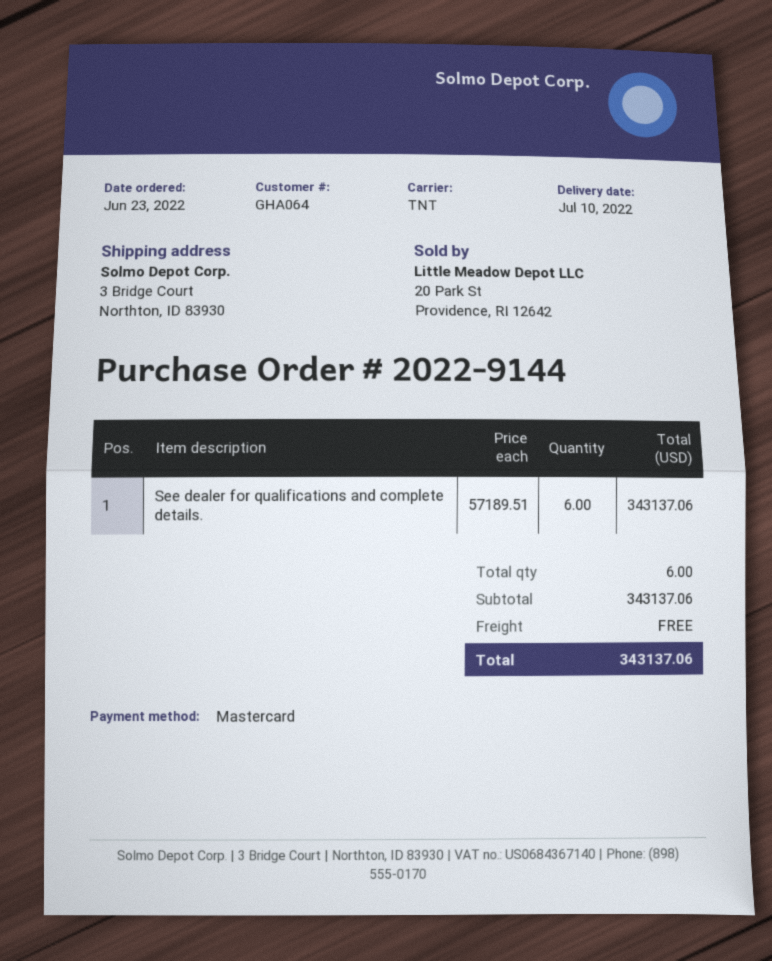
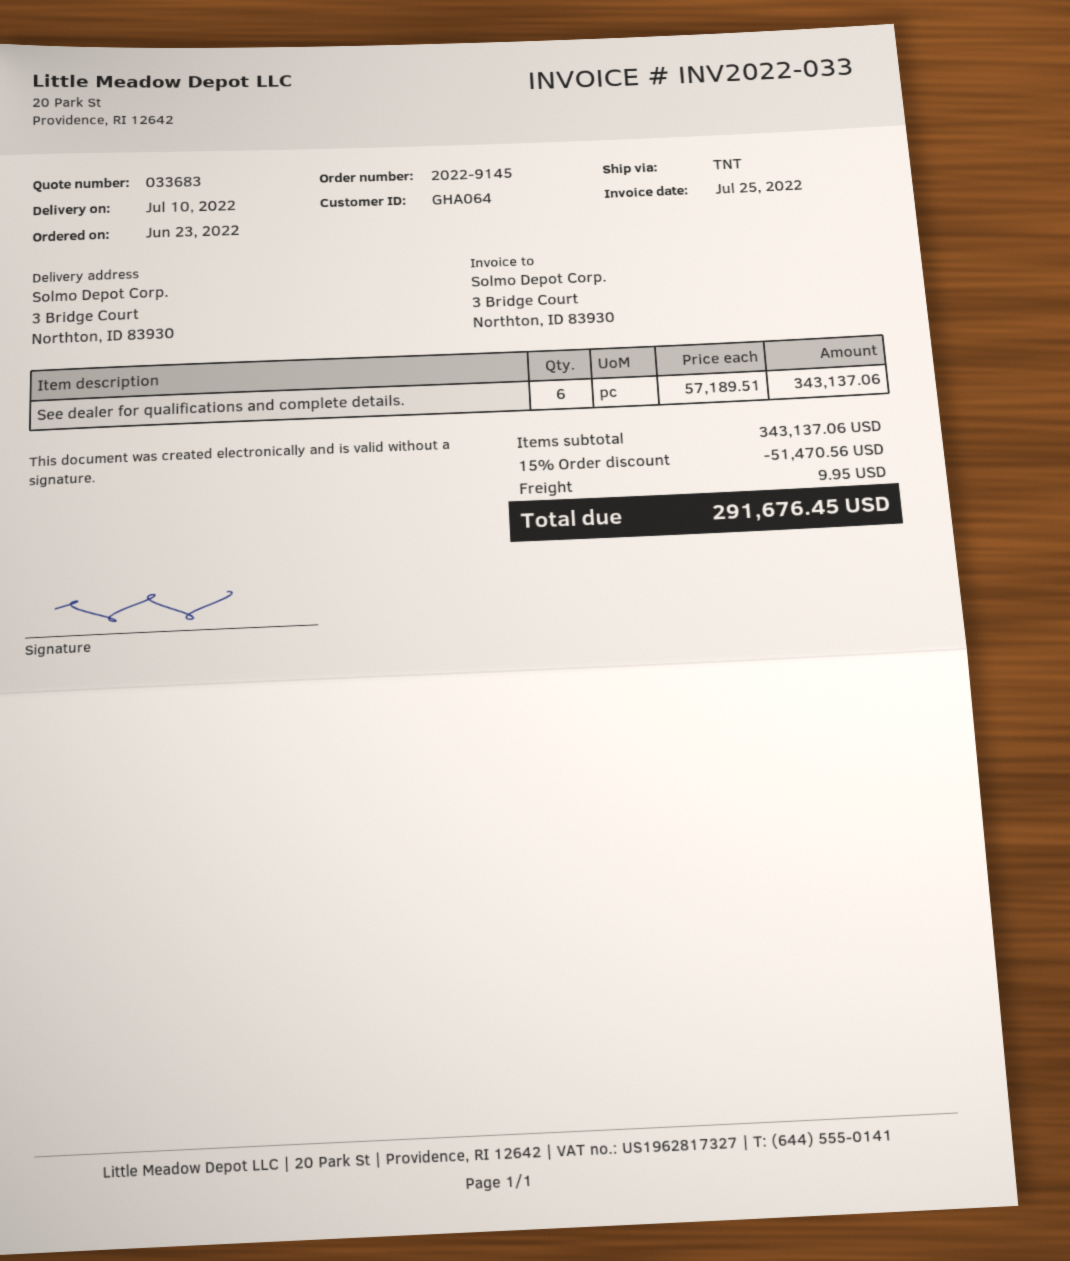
order number: 2022-9144 -> 2022-9145
discount: none -> 15% = 51470.56
shipping: 0.00 -> 9.95
total: 343137.06 -> 291676.45

